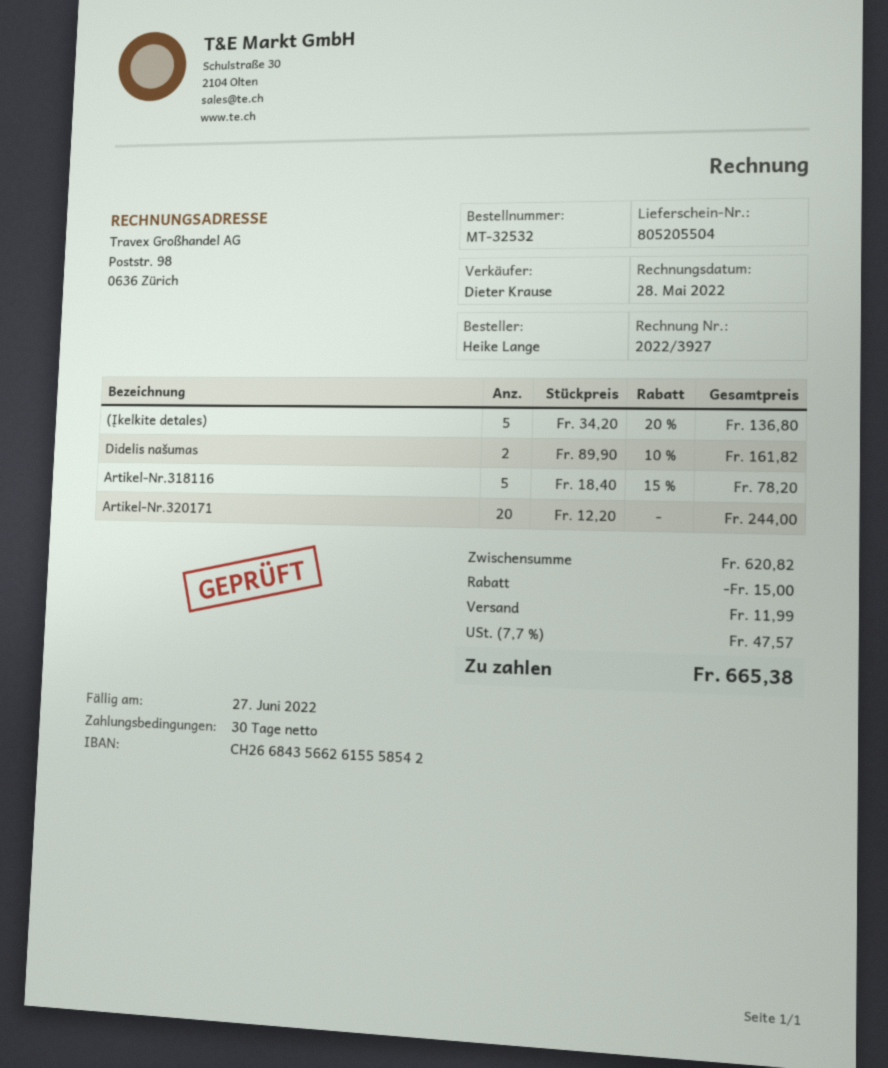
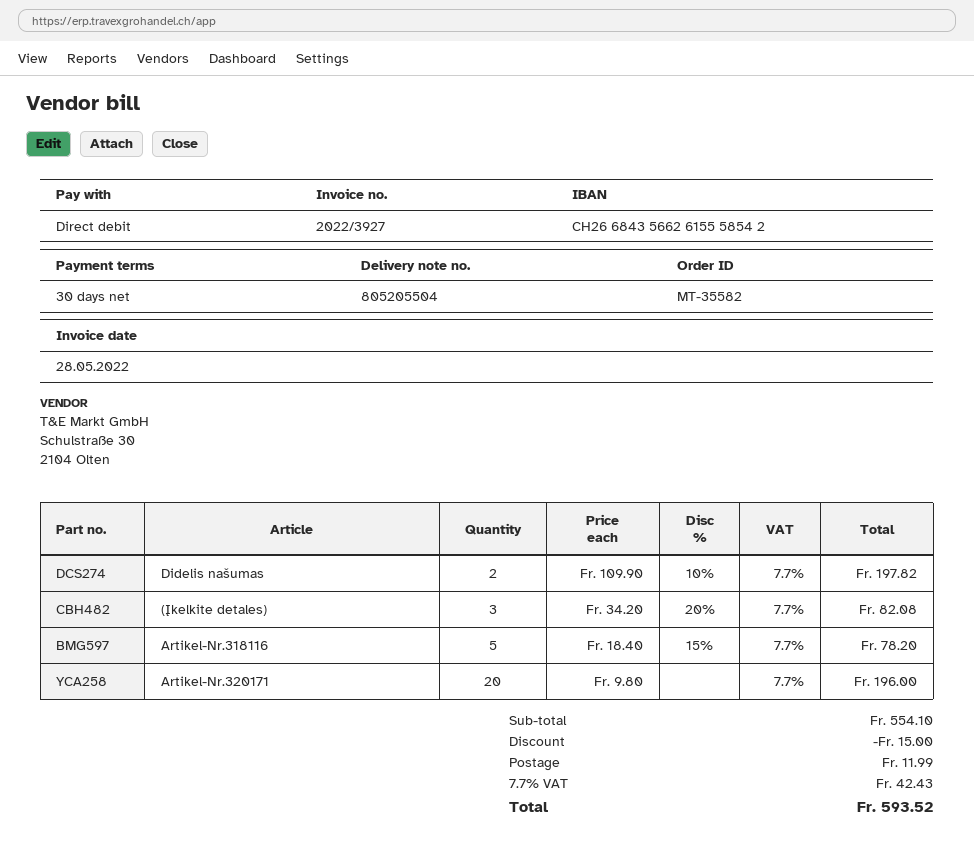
order number: MT-32532 -> MT-35582
(Įkelkite detales): 5 x 34.20 - 20% = 136.80 -> 3 x 34.20 - 20% = 82.08
Didelis našumas: 2 x 89.90 - 10% = 161.82 -> 2 x 109.90 - 10% = 197.82
Artikel-Nr.320171: 20 x 12.20 = 244.00 -> 20 x 9.80 = 196.00
subtotal: 620.82 -> 554.10
tax: 7.7% = 47.57 -> 7.7% = 42.43
total: 665.38 -> 593.52

